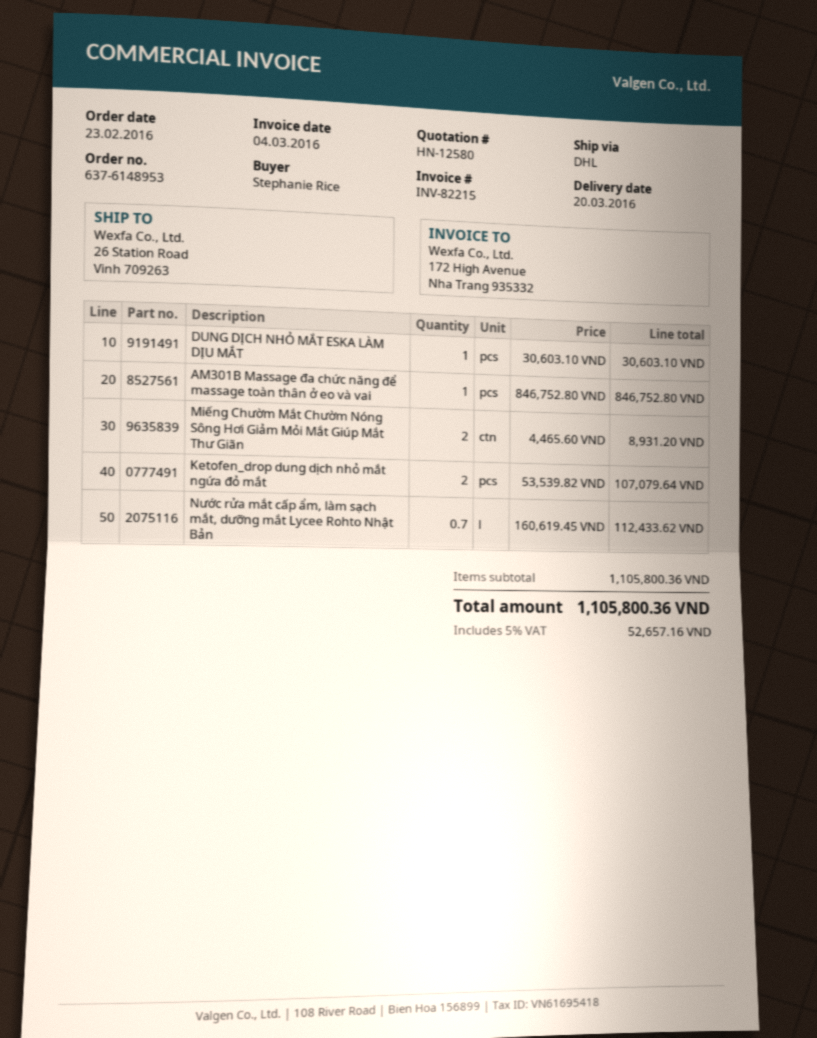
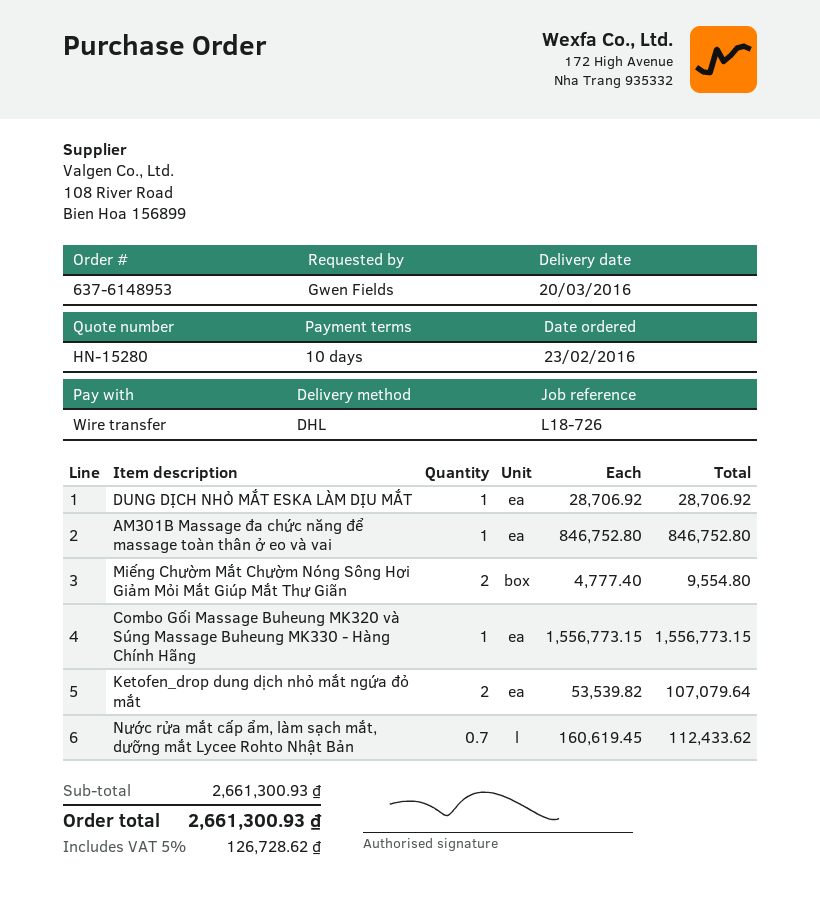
quote number: HN-12580 -> HN-15280
ordered by: Stephanie Rice -> Gwen Fields
DUNG DỊCH NHỎ MẮT ESKA LÀM DỊU MẮT: 1 x 30603.10 = 30603.10 -> 1 x 28706.92 = 28706.92
Miếng Chườm Mắt Chườm Nóng Sông Hơi Giảm Mỏi Mắt Giúp Mắt Thư Giãn: 2 x 4465.60 = 8931.20 -> 2 x 4777.40 = 9554.80
Combo Gối Massage Buheung MK320 và Súng Massage Buheung MK330 - Hàng Chính Hãng: none -> 1 x 1556773.15 = 1556773.15
subtotal: 1105800.36 -> 2661300.93
tax: 5% = 52657.16 -> 5% = 126728.62
total: 1105800.36 -> 2661300.93

